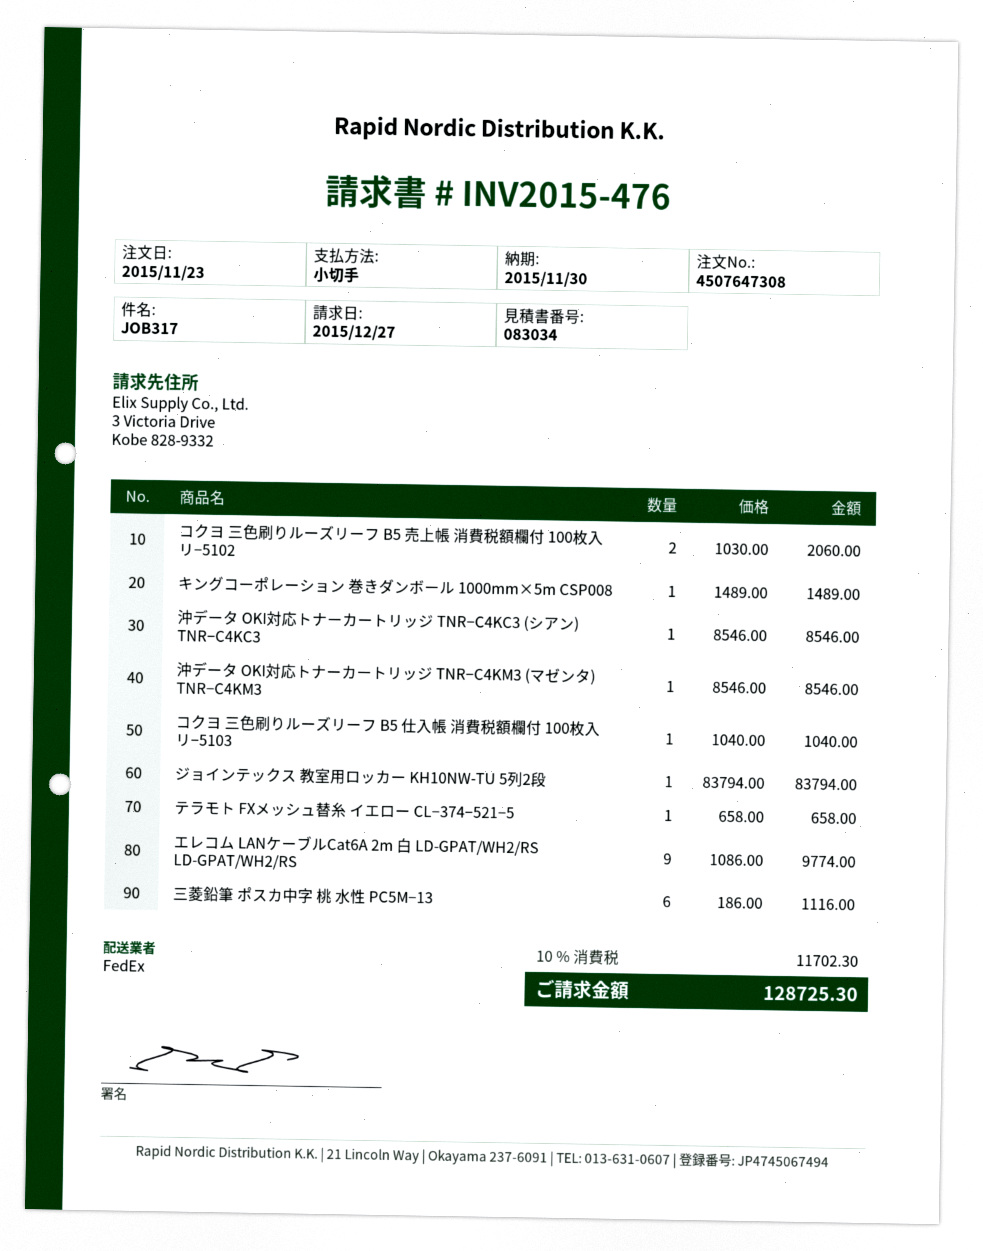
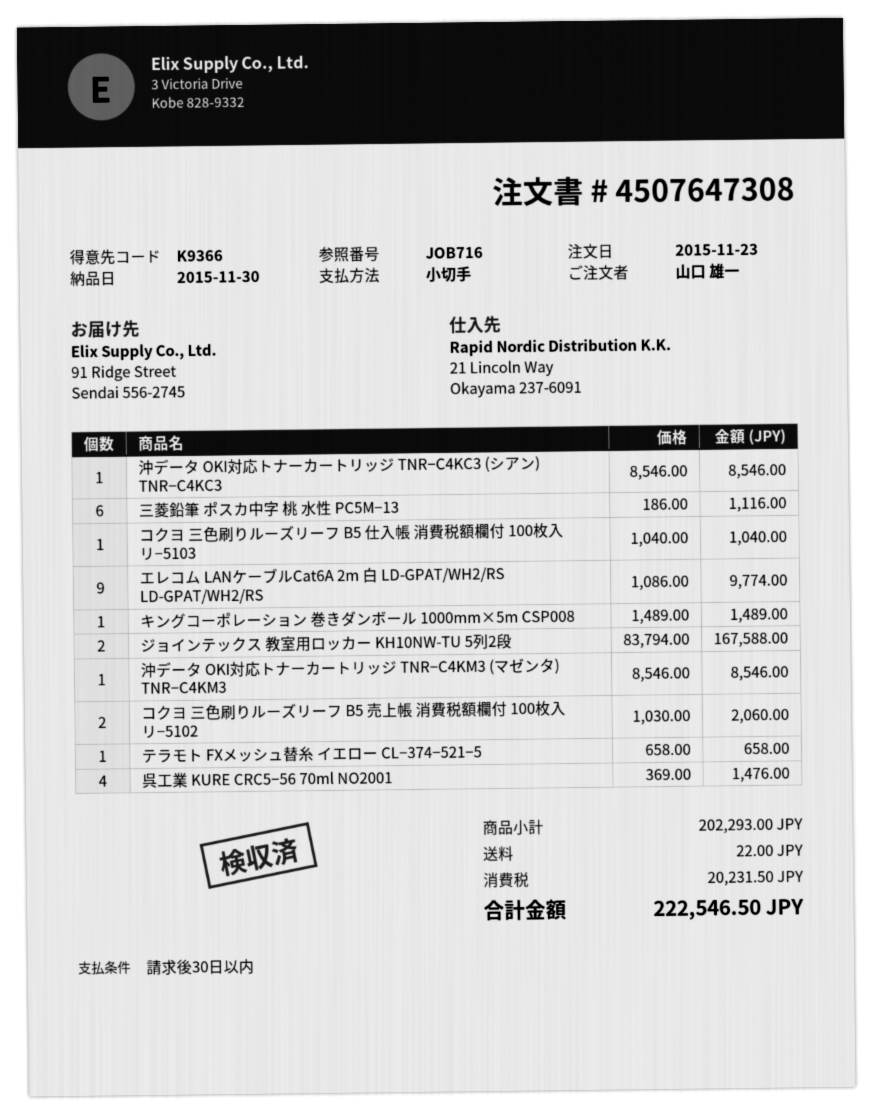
reference: JOB317 -> JOB716
ジョインテックス 教室用ロッカー KH10NW-TU 5列2段: 1 x 83794.00 = 83794.00 -> 2 x 83794.00 = 167588.00
呉工業 KURE CRC5−56 70ml NO2001: none -> 4 x 369.00 = 1476.00
shipping: none -> 22.00
tax: 11702.30 -> 20231.50
total: 128725.30 -> 222546.50

